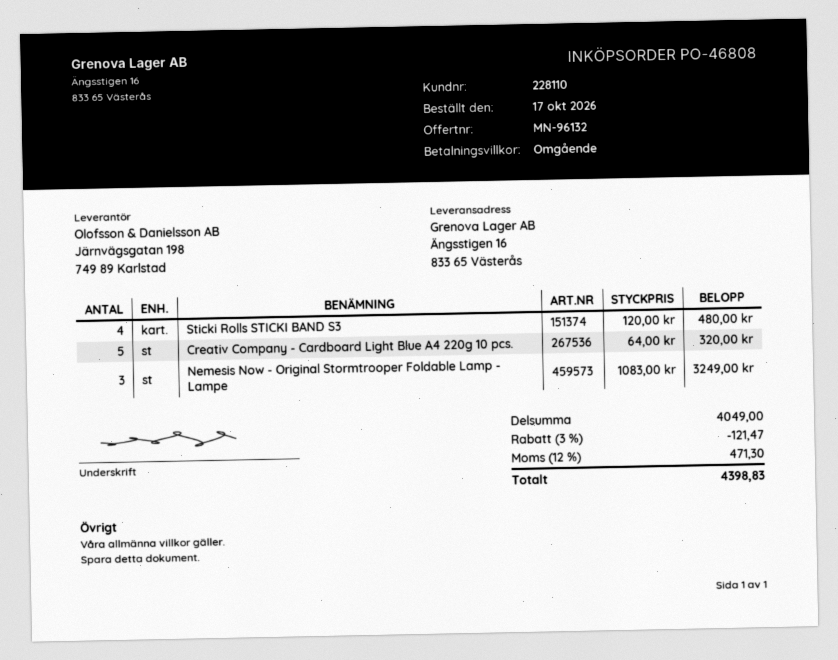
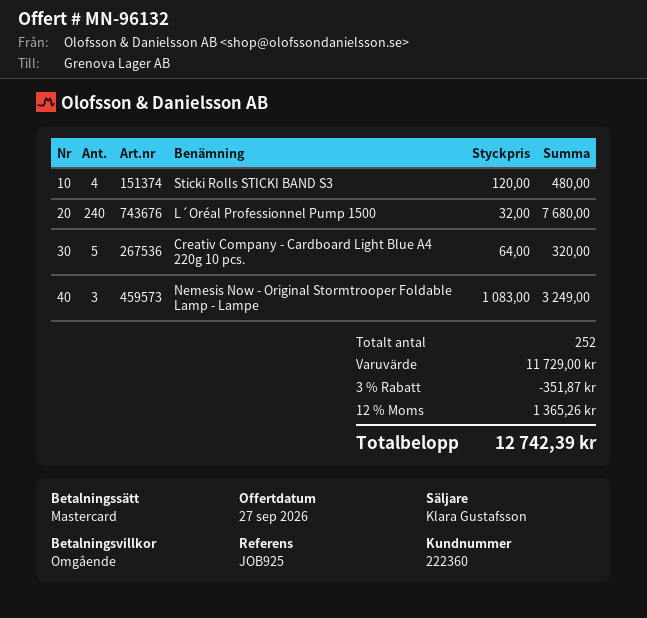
customer number: 228110 -> 222360
L´Oréal Professionnel Pump 1500: none -> 240 x 32.00 = 7680.00
subtotal: 4049.00 -> 11729.00
discount: 3% = 121.47 -> 3% = 351.87
tax: 12% = 471.30 -> 12% = 1365.26
total: 4398.83 -> 12742.39

